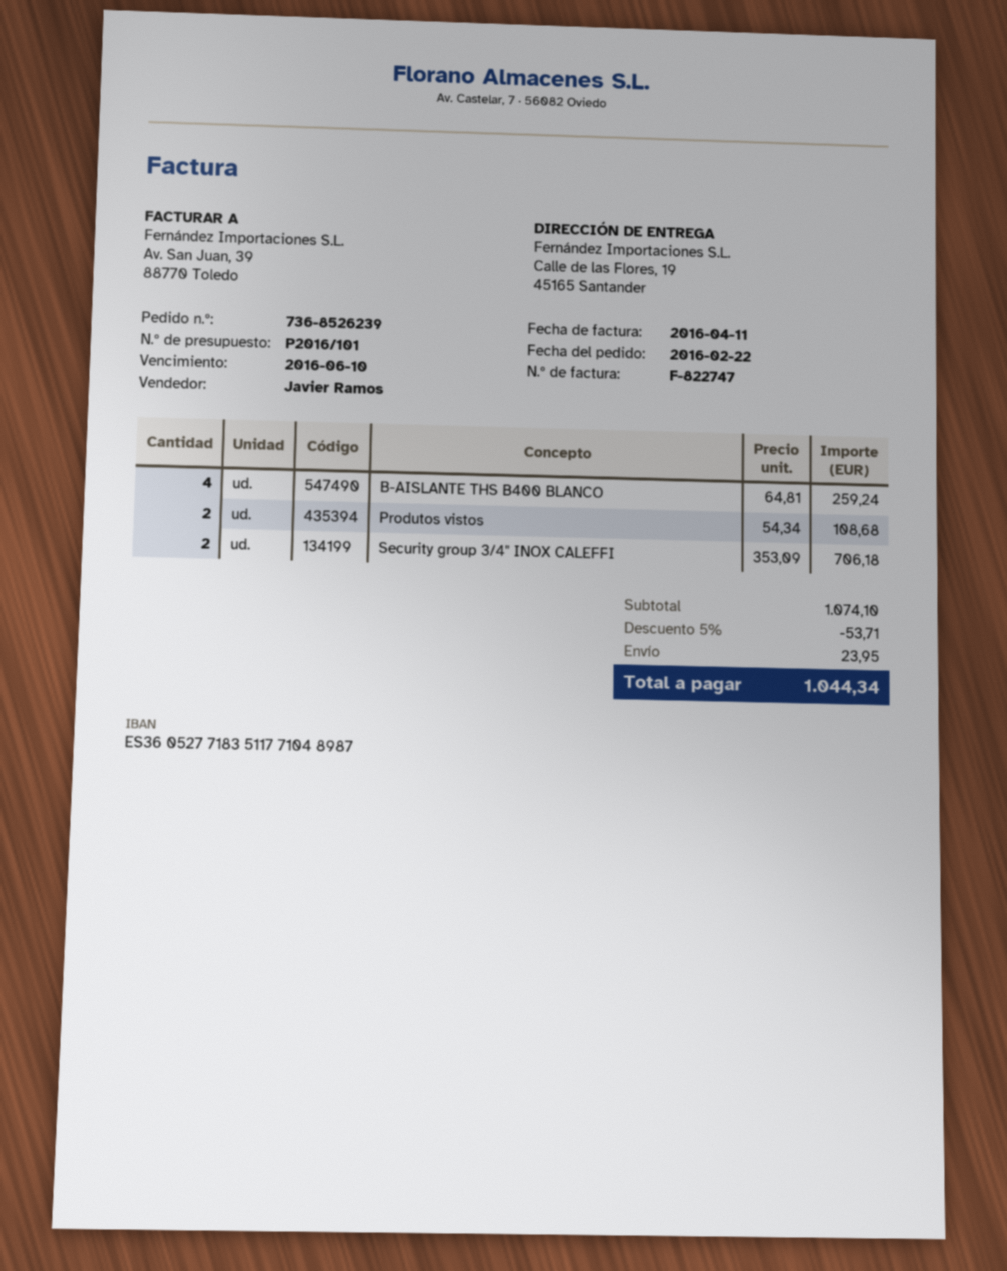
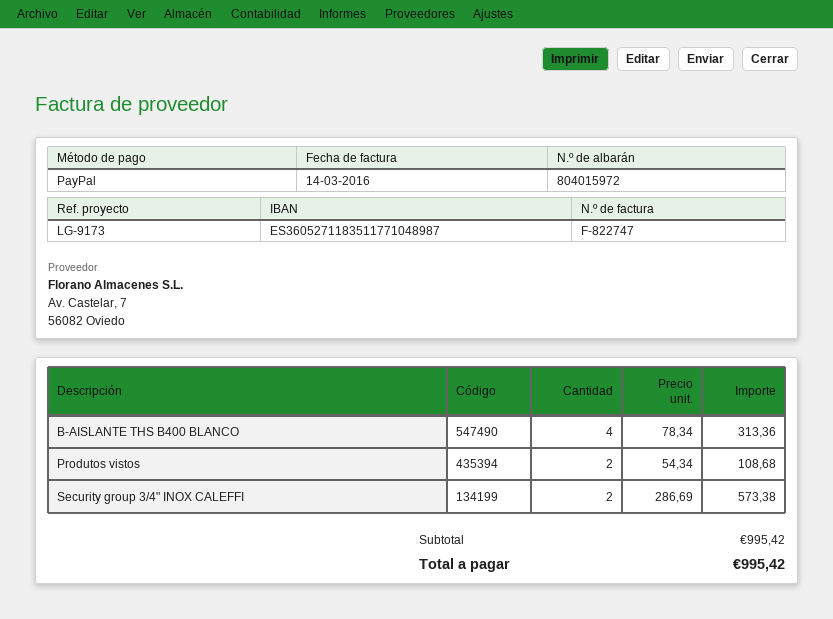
invoice date: 2016-04-11 -> 2016-03-14
bank account: ES3605277183511771048987 -> ES3605271183511771048987
B-AISLANTE THS B400 BLANCO: 4 x 64.81 = 259.24 -> 4 x 78.34 = 313.36
Security group 3/4" INOX CALEFFI: 2 x 353.09 = 706.18 -> 2 x 286.69 = 573.38
subtotal: 1074.10 -> 995.42
discount: 5% = 53.71 -> none
shipping: 23.95 -> none
total: 1044.34 -> 995.42

